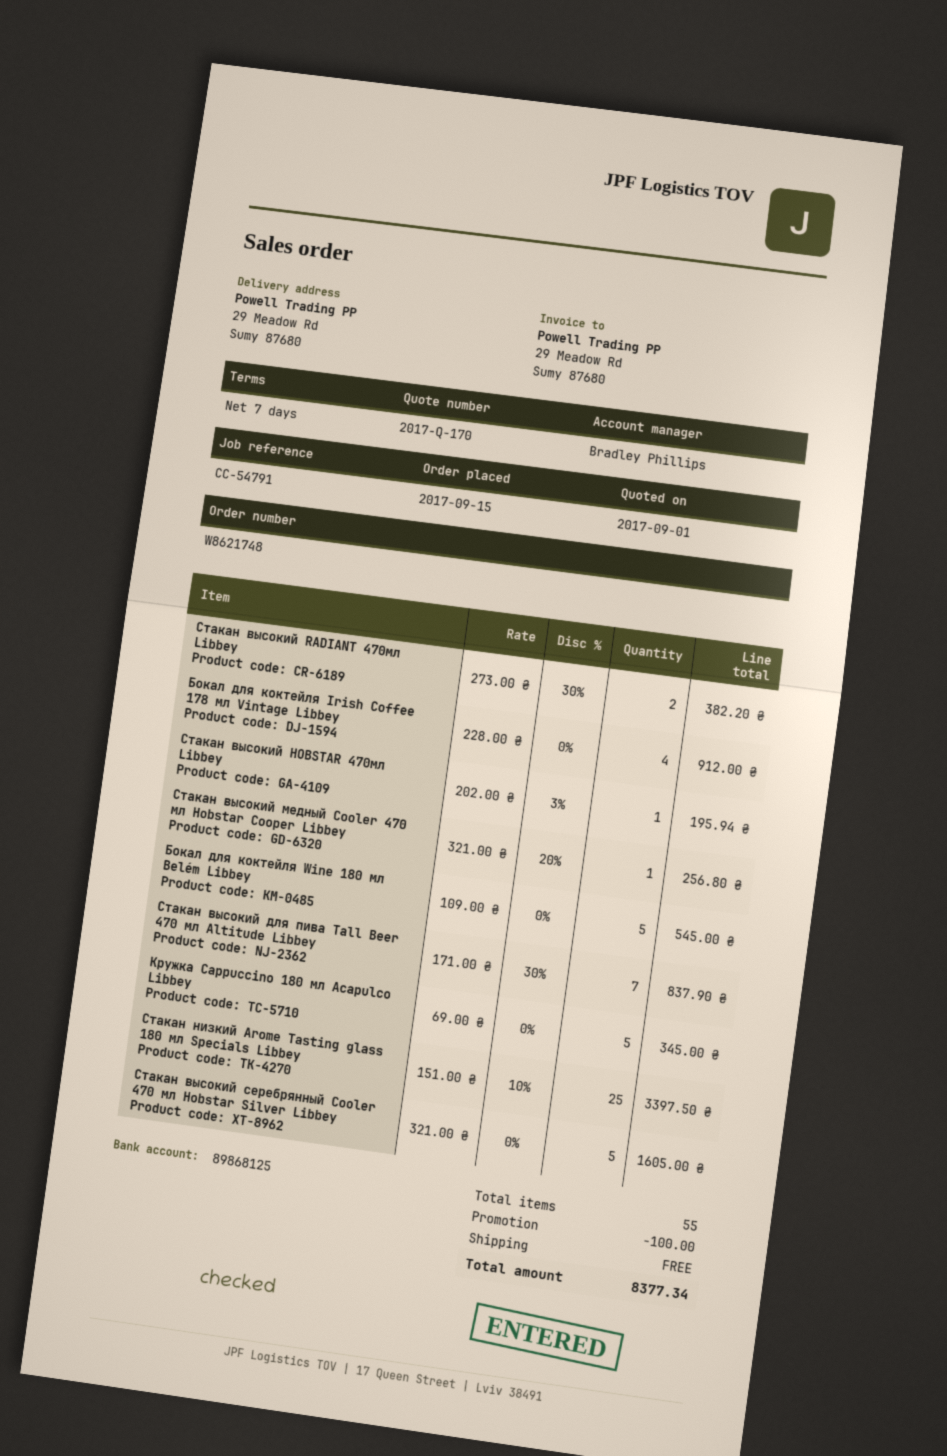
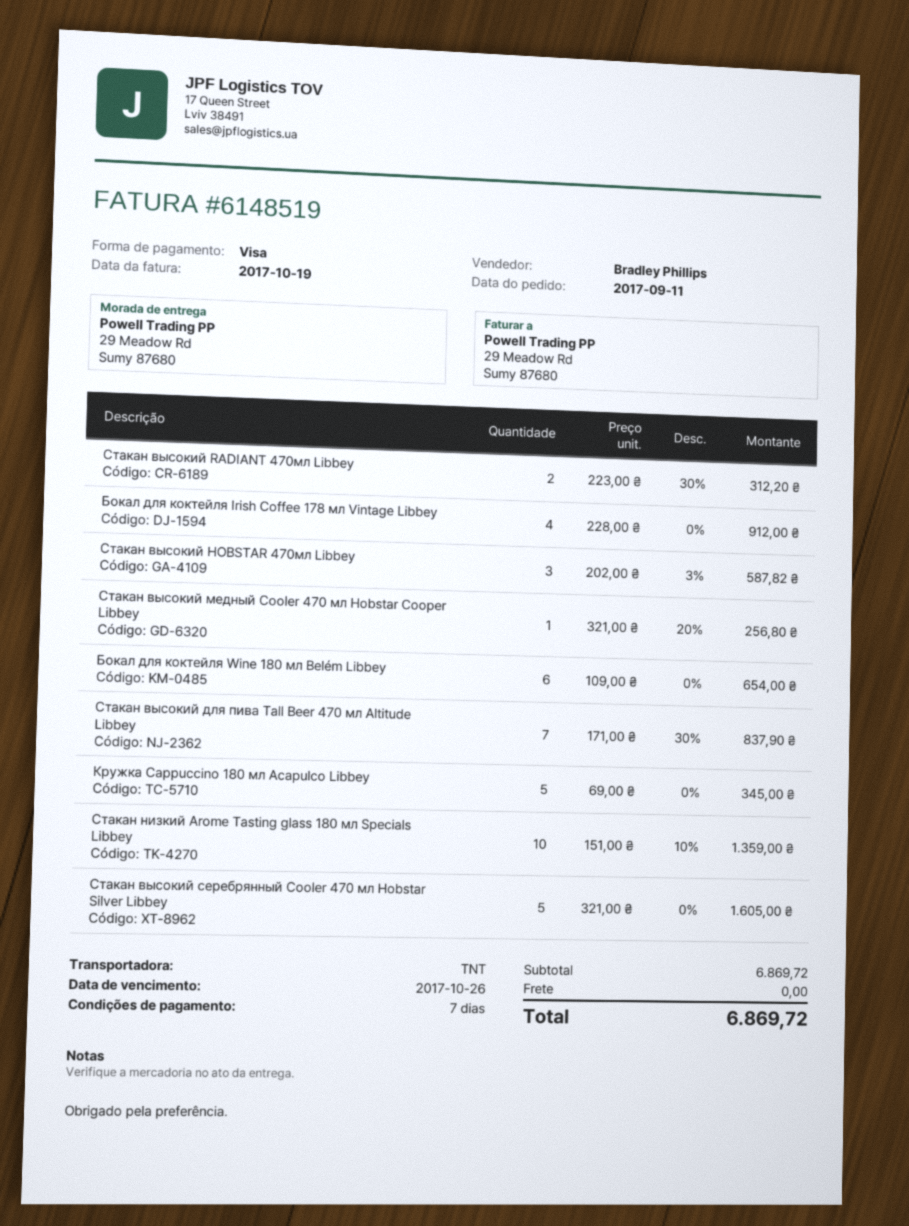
order date: 2017-09-15 -> 2017-09-11
Стакан высокий RADIANT 470мл Libbey: 2 x 273.00 - 30% = 382.20 -> 2 x 223.00 - 30% = 312.20
Стакан высокий HOBSTAR 470мл Libbey: 1 x 202.00 - 3% = 195.94 -> 3 x 202.00 - 3% = 587.82
Бокал для коктейля Wine 180 мл Belém Libbey: 5 x 109.00 = 545.00 -> 6 x 109.00 = 654.00
Стакан низкий Arome Tasting glass 180 мл Specials Libbey: 25 x 151.00 - 10% = 3397.50 -> 10 x 151.00 - 10% = 1359.00
discount: 100.00 -> none
total: 8377.34 -> 6869.72

